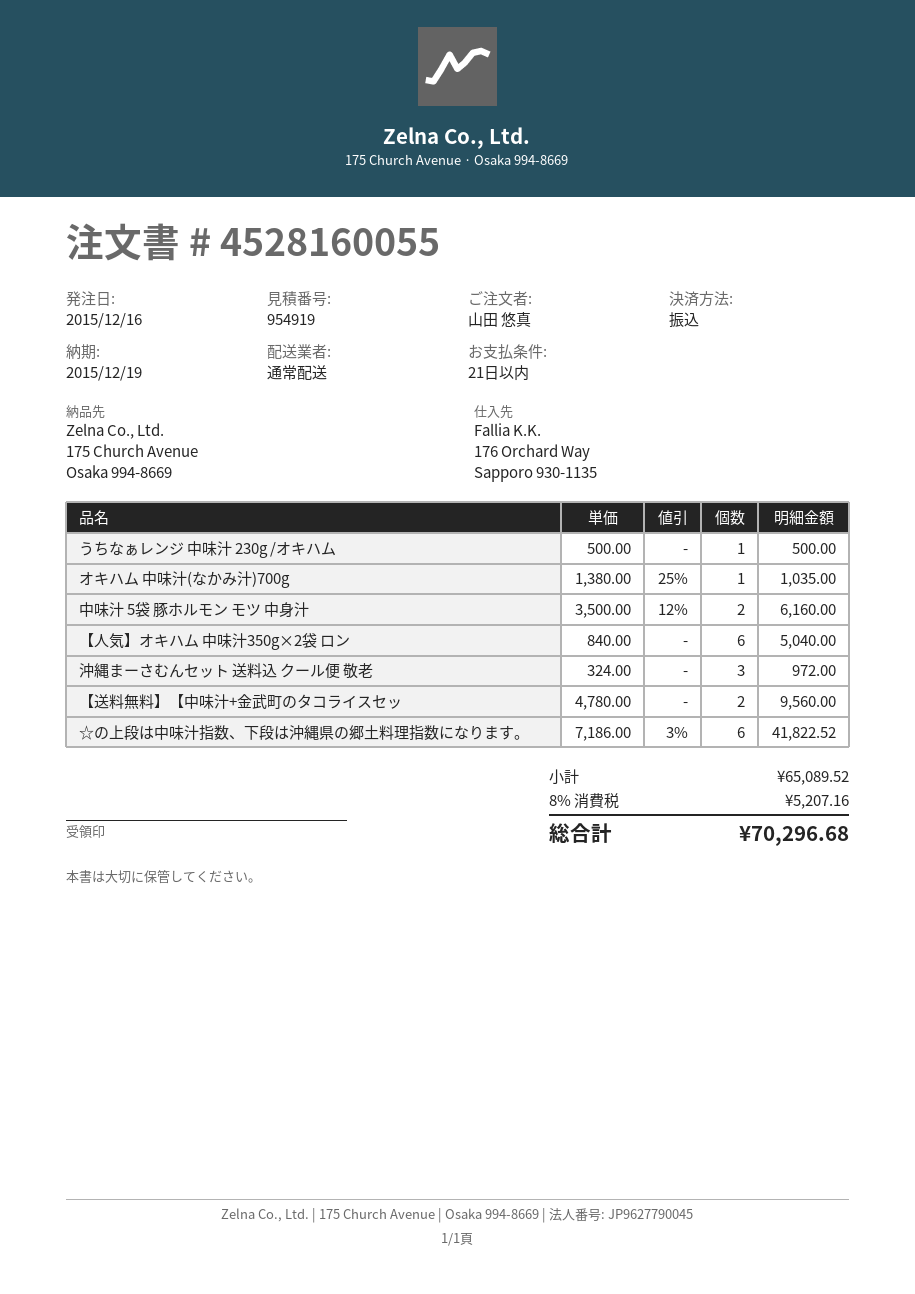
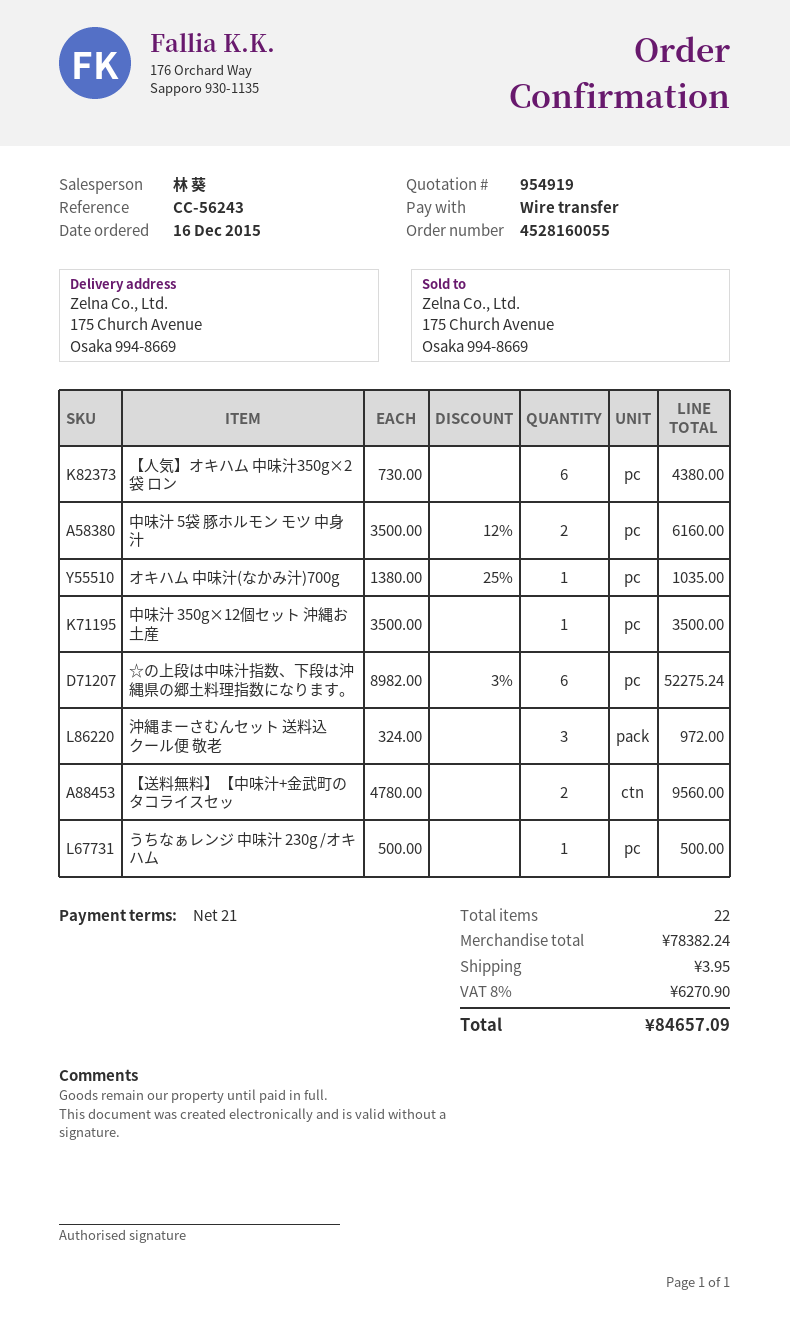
【人気】オキハム 中味汁350g×2袋 ロン: 6 x 840.00 = 5040.00 -> 6 x 730.00 = 4380.00
☆の上段は中味汁指数、下段は沖縄県の郷土料理指数になります。: 6 x 7186.00 - 3% = 41822.52 -> 6 x 8982.00 - 3% = 52275.24
中味汁 350g×12個セット 沖縄お土産: none -> 1 x 3500.00 = 3500.00
subtotal: 65089.52 -> 78382.24
shipping: none -> 3.95
tax: 8% = 5207.16 -> 8% = 6270.90
total: 70296.68 -> 84657.09

